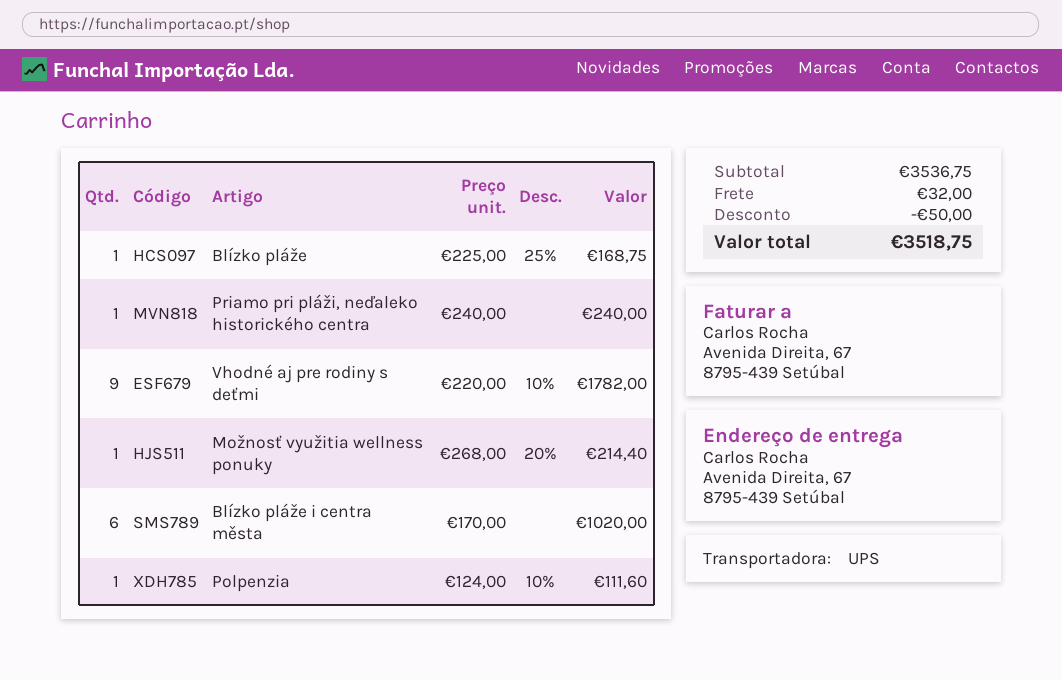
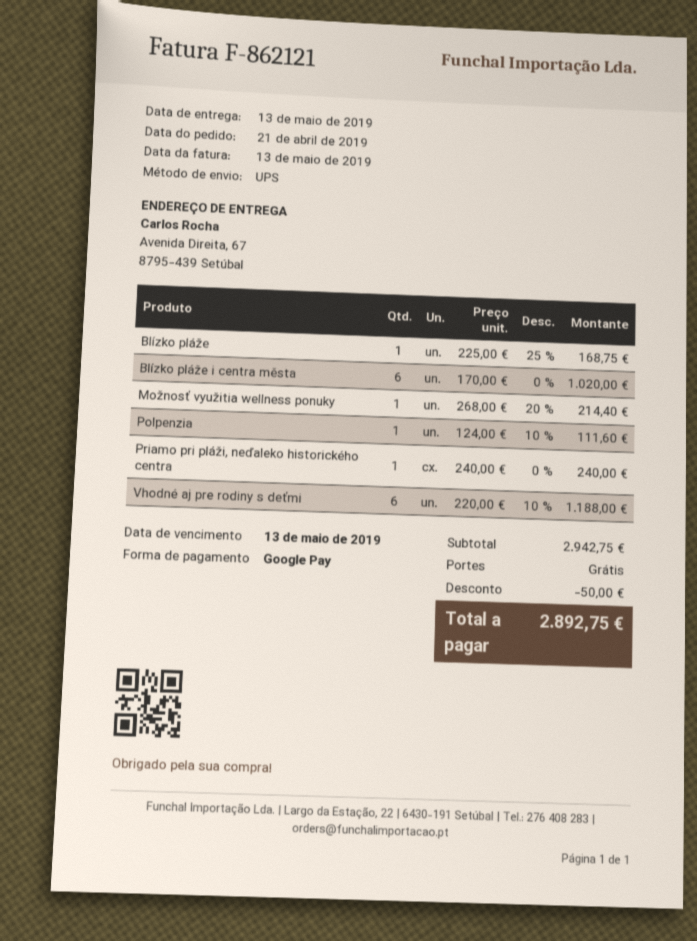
Vhodné aj pre rodiny s deťmi: 9 x 220.00 - 10% = 1782.00 -> 6 x 220.00 - 10% = 1188.00
subtotal: 3536.75 -> 2942.75
shipping: 32.00 -> 0.00
total: 3518.75 -> 2892.75

